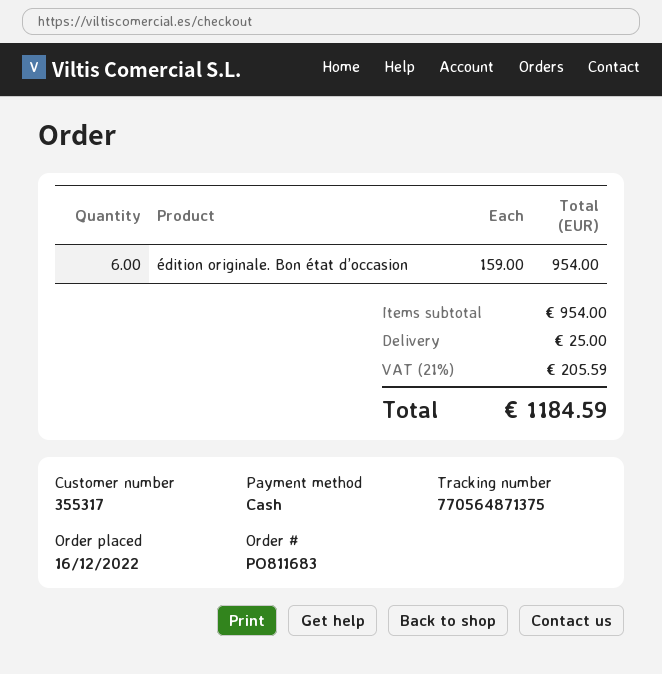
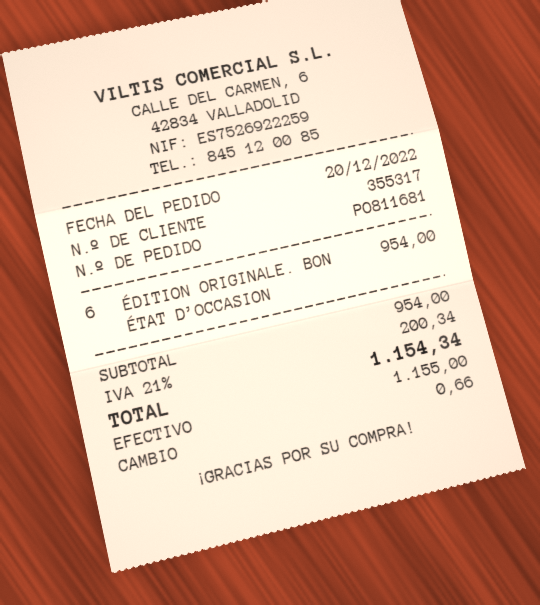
order number: PO811683 -> PO811681
order date: 2022-12-16 -> 2022-12-20
shipping: 25.00 -> none
tax: 21% = 205.59 -> 21% = 200.34
total: 1184.59 -> 1154.34

